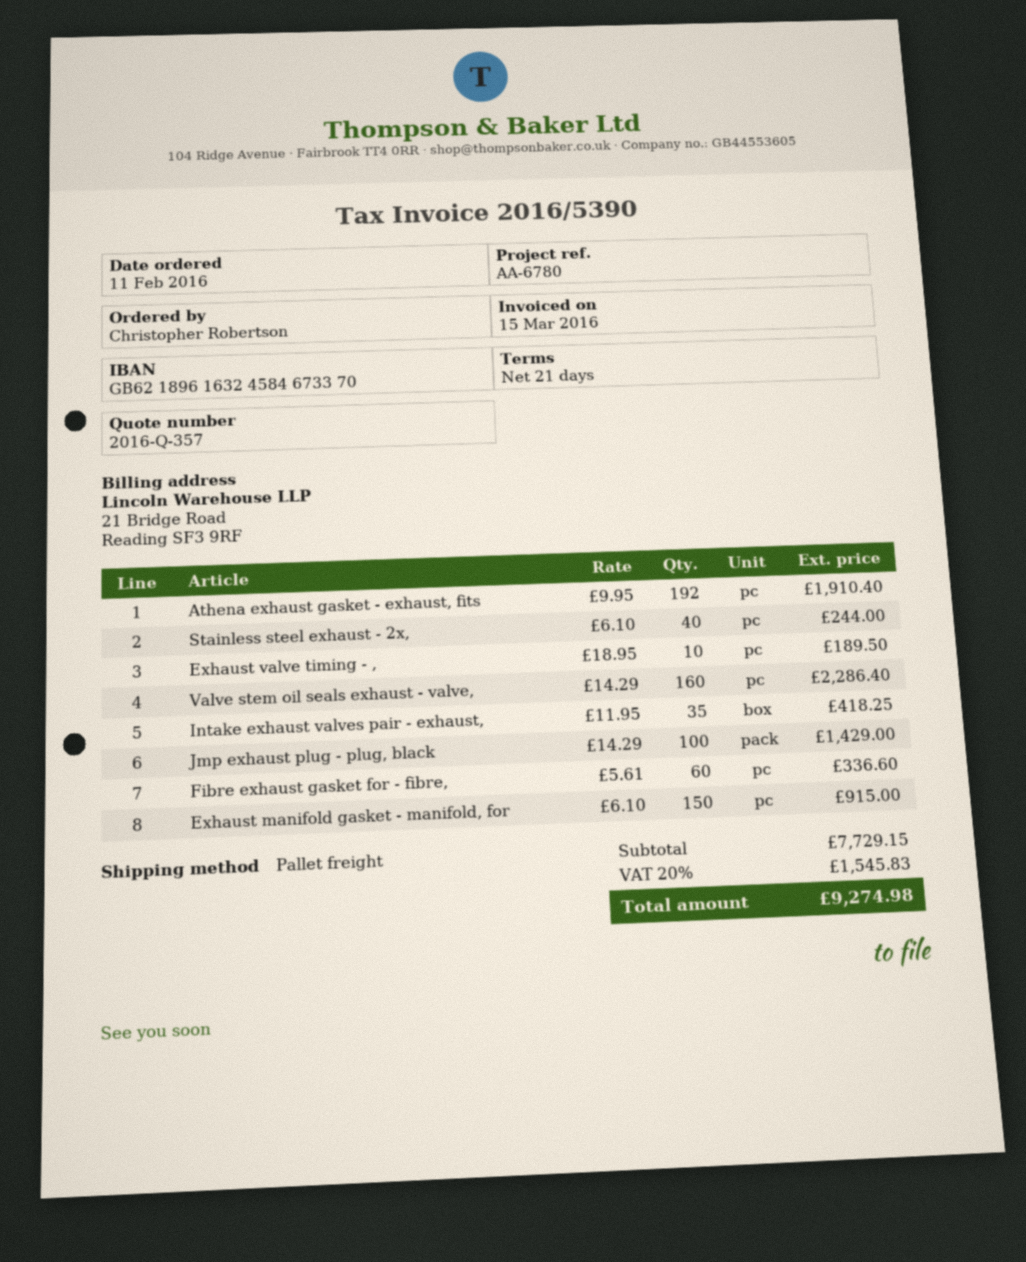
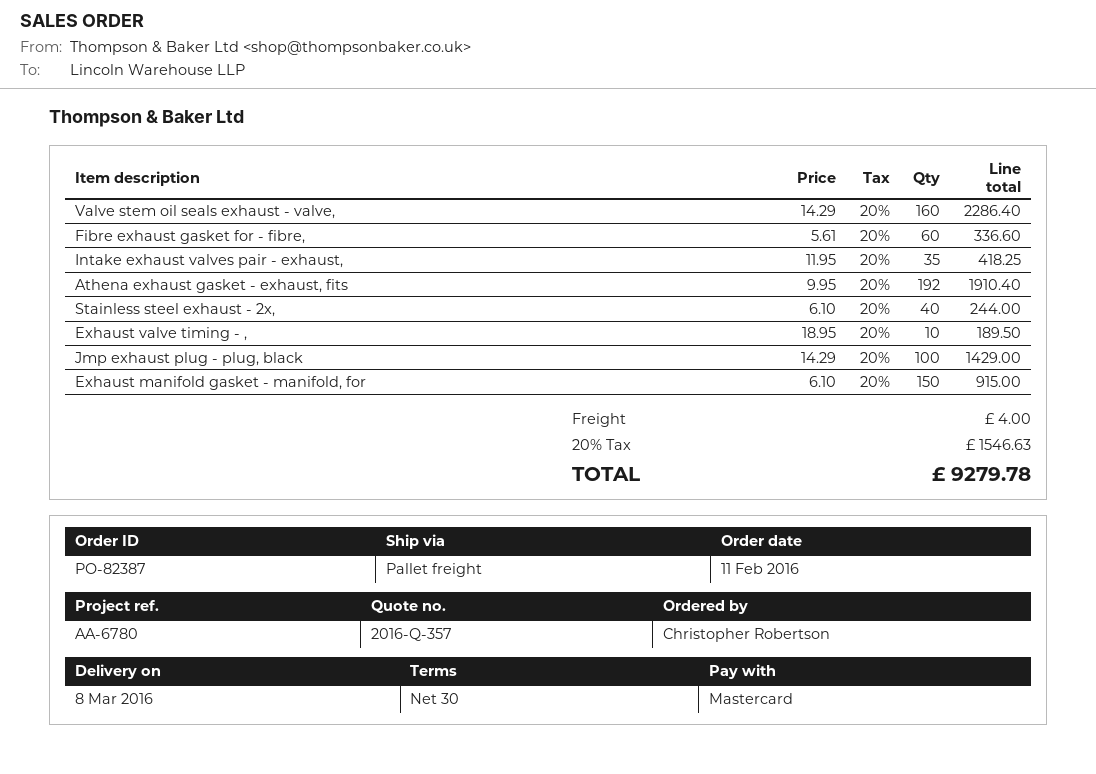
payment terms: 21 days -> 30 days
shipping: none -> 4.00
tax: 20% = 1545.83 -> 20% = 1546.63
total: 9274.98 -> 9279.78

